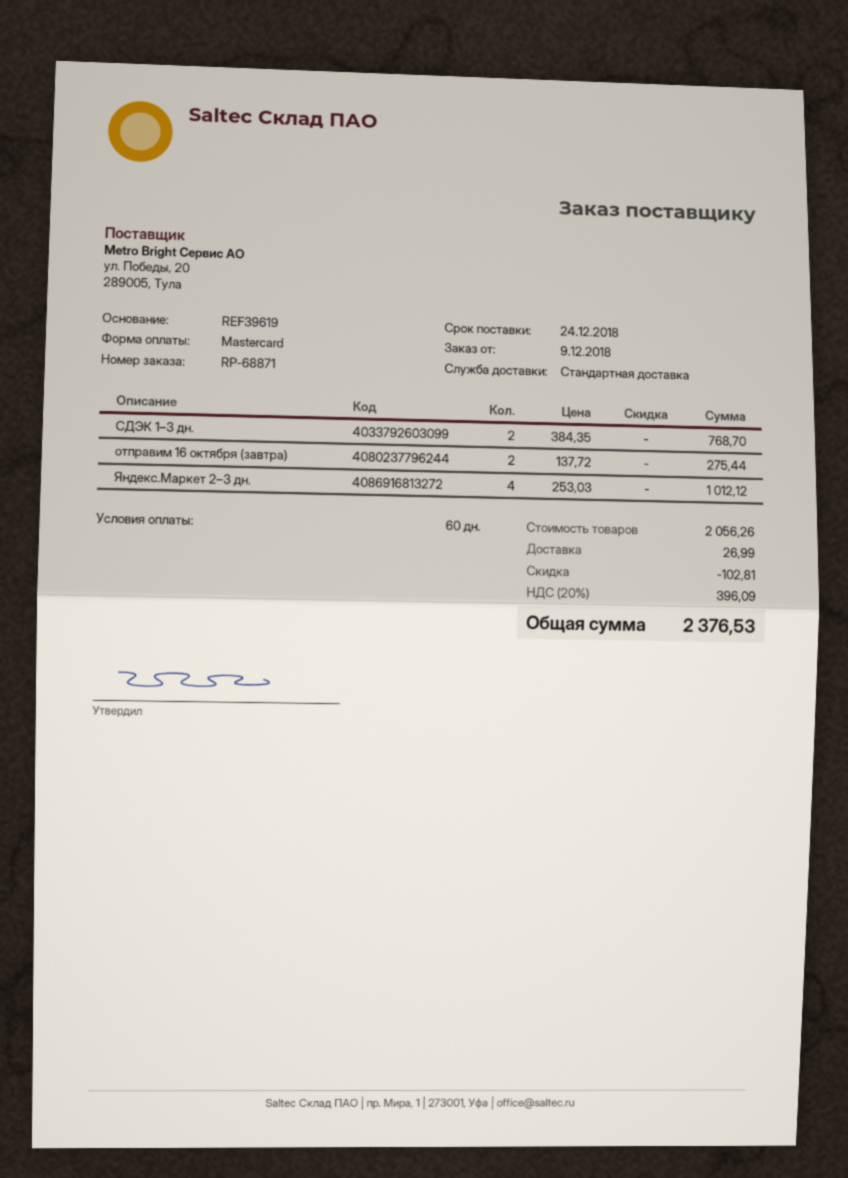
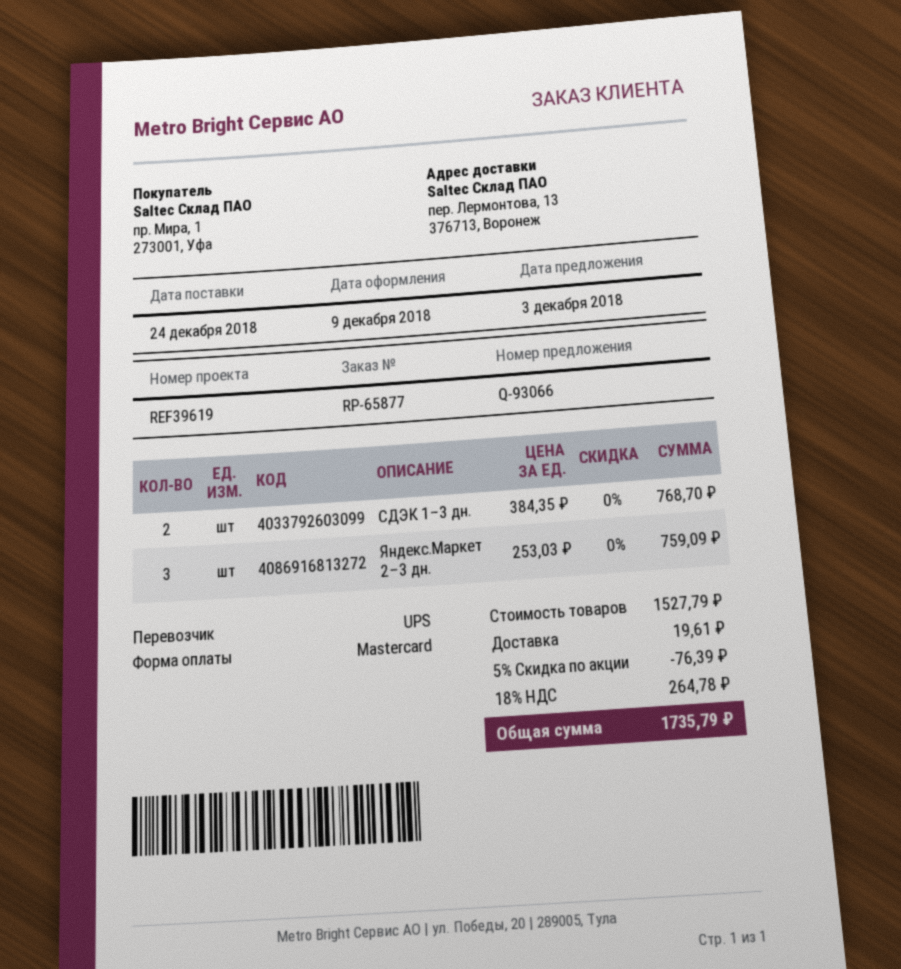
order number: RP-68871 -> RP-65877
shipping method: standard -> UPS
отправим 16 октября (завтра): 2 x 137.72 = 275.44 -> none
Яндекс.Маркет 2–3 дн.: 4 x 253.03 = 1012.12 -> 3 x 253.03 = 759.09
subtotal: 2056.26 -> 1527.79
discount: 102.81 -> 76.39
shipping: 26.99 -> 19.61
tax: 20% = 396.09 -> 18% = 264.78
total: 2376.53 -> 1735.79

